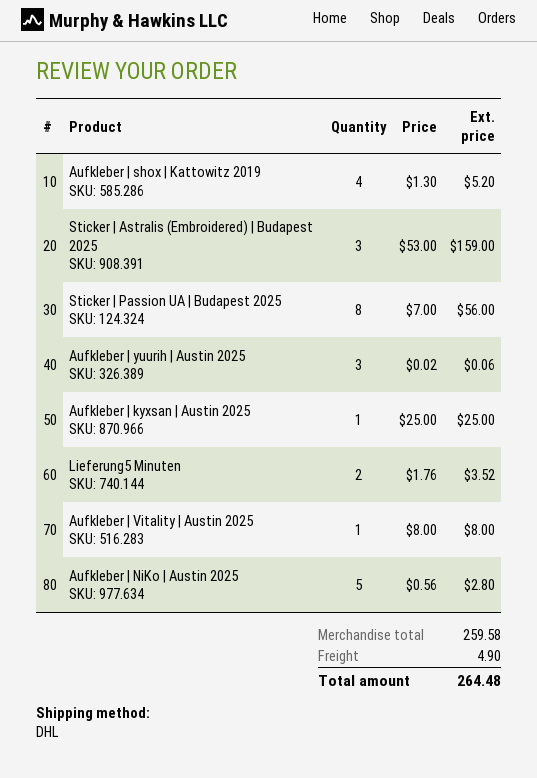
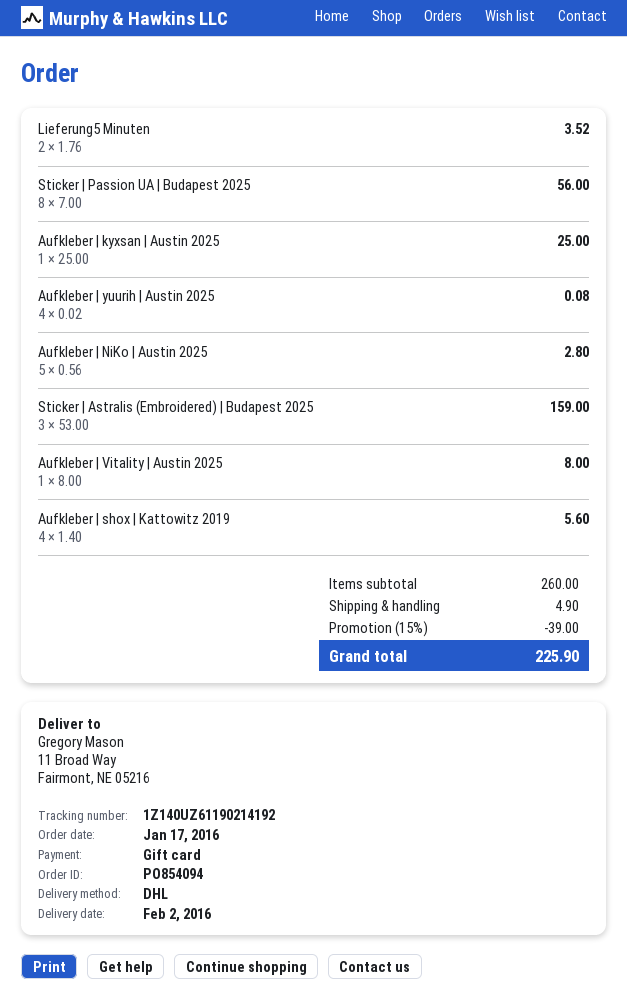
Aufkleber | shox | Kattowitz 2019: 4 x 1.30 = 5.20 -> 4 x 1.40 = 5.60
Aufkleber | yuurih | Austin 2025: 3 x 0.02 = 0.06 -> 4 x 0.02 = 0.08
subtotal: 259.58 -> 260.00
discount: none -> 15% = 39.00
total: 264.48 -> 225.90

